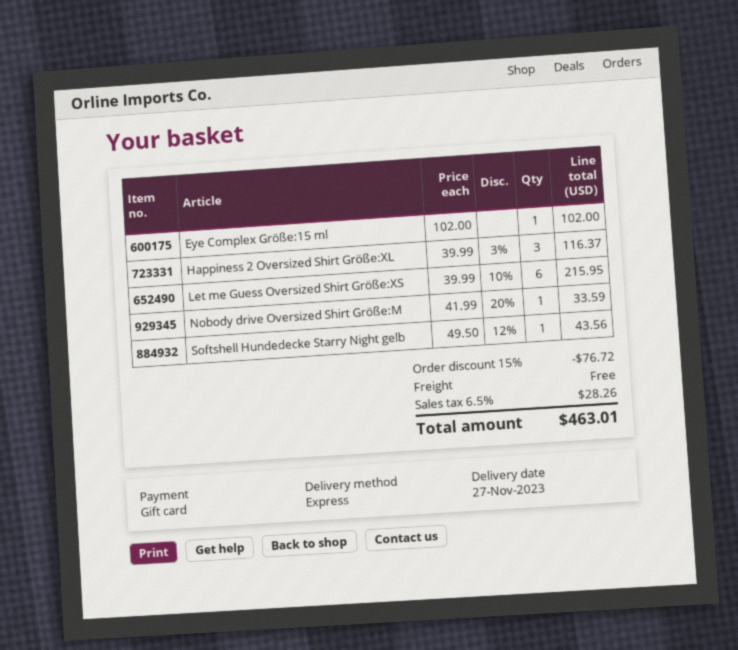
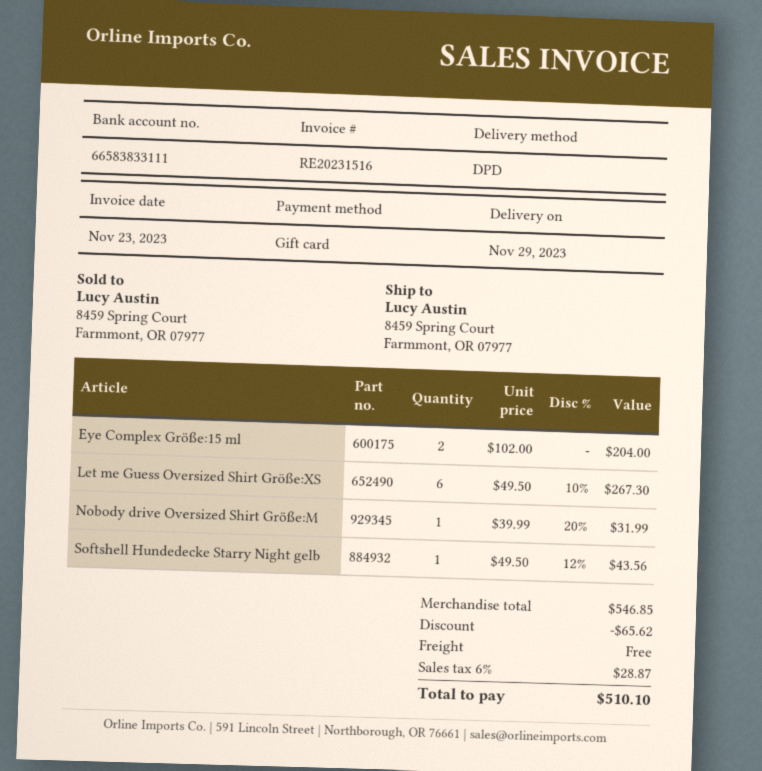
delivery date: 2023-11-27 -> 2023-11-29
shipping method: express -> DPD
Eye Complex Größe:15 ml: 1 x 102.00 = 102.00 -> 2 x 102.00 = 204.00
Happiness 2 Oversized Shirt Größe:XL: 3 x 39.99 - 3% = 116.37 -> none
Let me Guess Oversized Shirt Größe:XS: 6 x 39.99 - 10% = 215.95 -> 6 x 49.50 - 10% = 267.30
Nobody drive Oversized Shirt Größe:M: 1 x 41.99 - 20% = 33.59 -> 1 x 39.99 - 20% = 31.99
discount: 76.72 -> 65.62
tax: 6.5% = 28.26 -> 6% = 28.87
total: 463.01 -> 510.10

